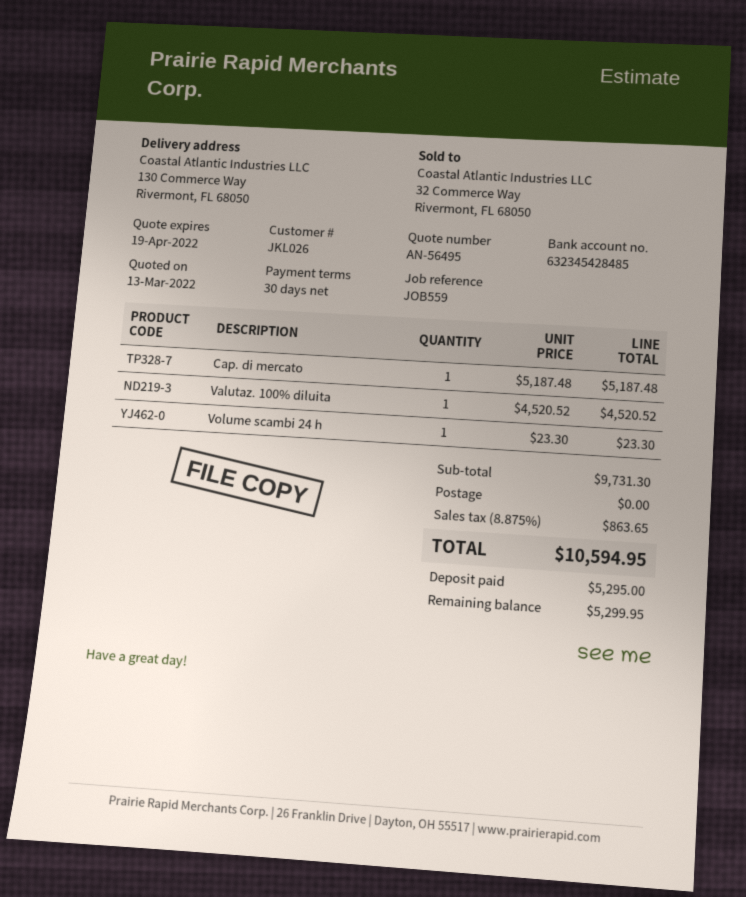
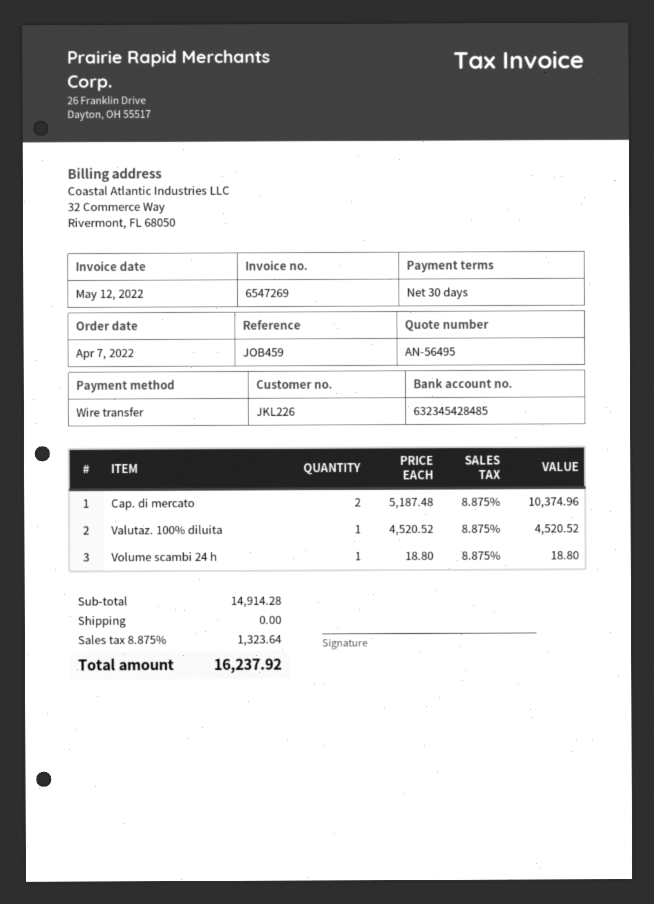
customer number: JKL026 -> JKL226
reference: JOB559 -> JOB459
Cap. di mercato: 1 x 5187.48 = 5187.48 -> 2 x 5187.48 = 10374.96
Volume scambi 24 h: 1 x 23.30 = 23.30 -> 1 x 18.80 = 18.80
subtotal: 9731.30 -> 14914.28
tax: 8.875% = 863.65 -> 8.875% = 1323.64
total: 10594.95 -> 16237.92

